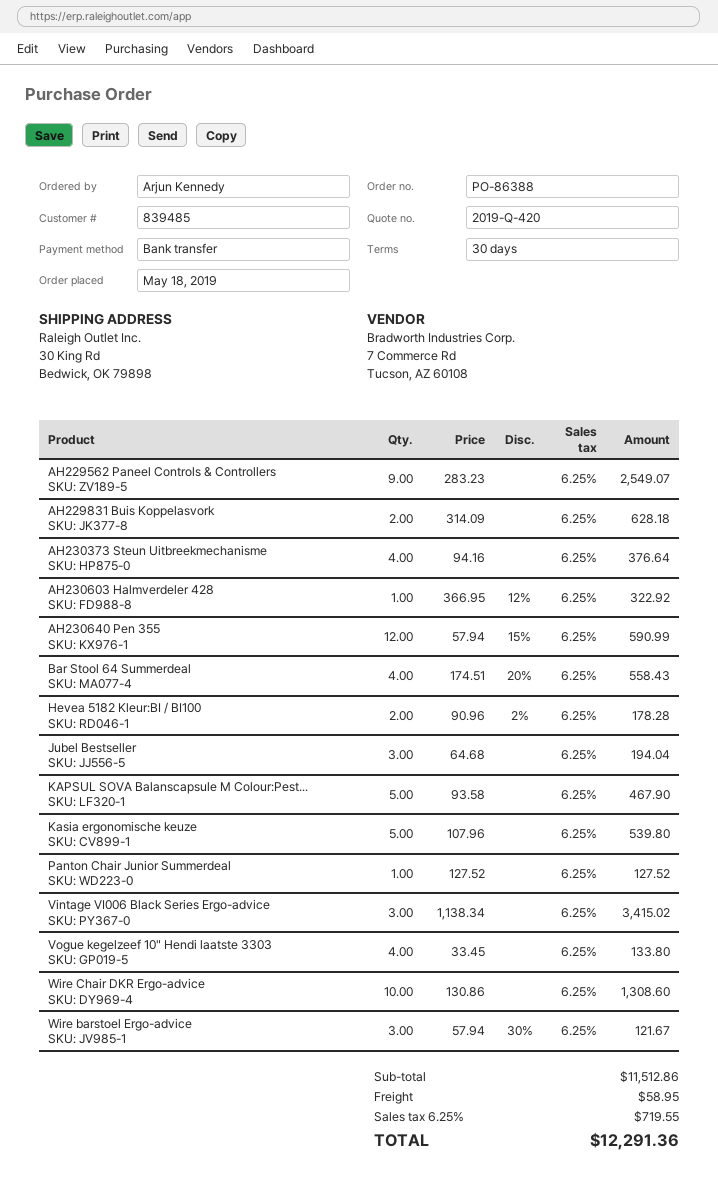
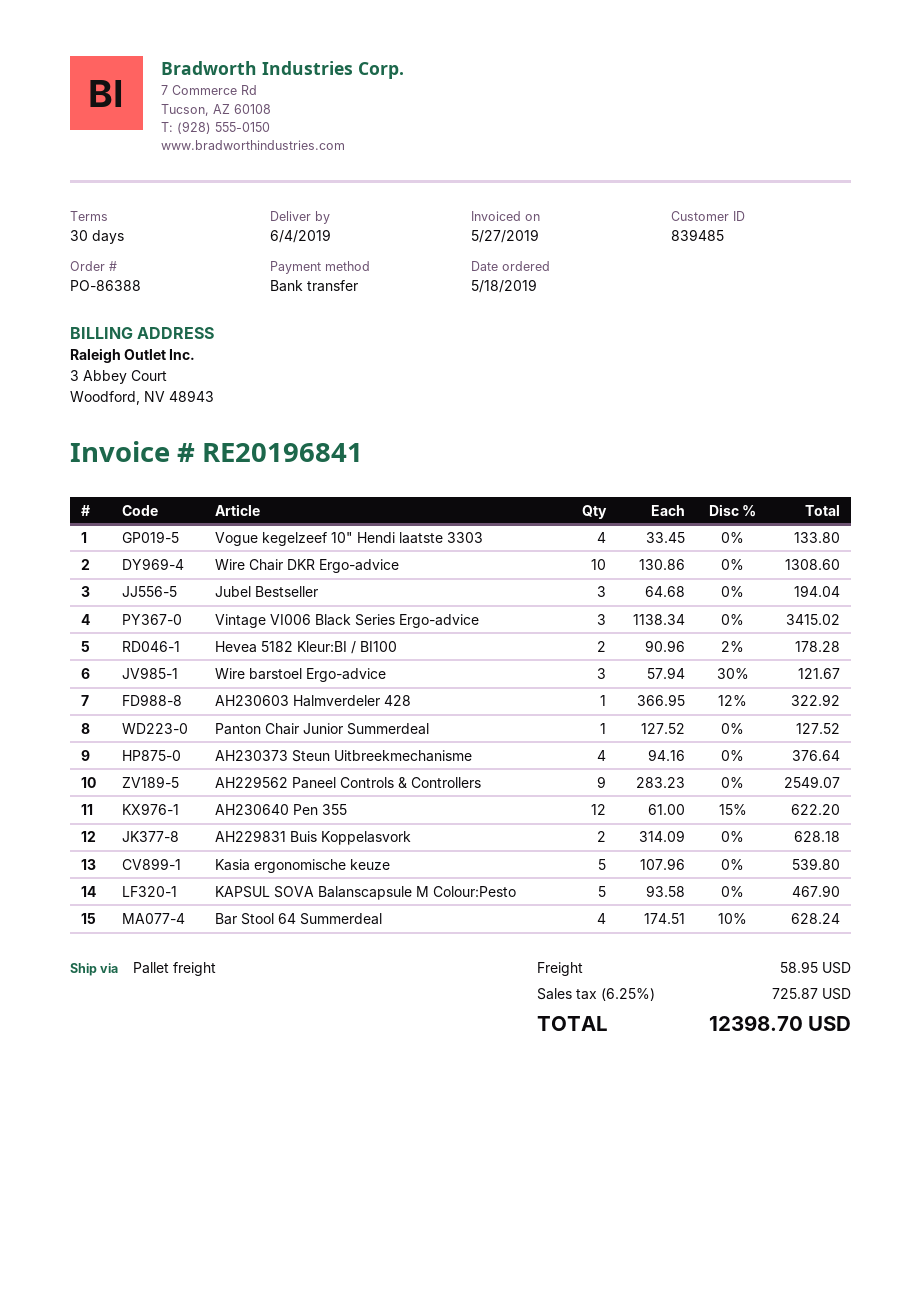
AH230640 Pen 355: 12 x 57.94 - 15% = 590.99 -> 12 x 61.00 - 15% = 622.20
Bar Stool 64 Summerdeal: 4 x 174.51 - 20% = 558.43 -> 4 x 174.51 - 10% = 628.24
tax: 6.25% = 719.55 -> 6.25% = 725.87
total: 12291.36 -> 12398.70

